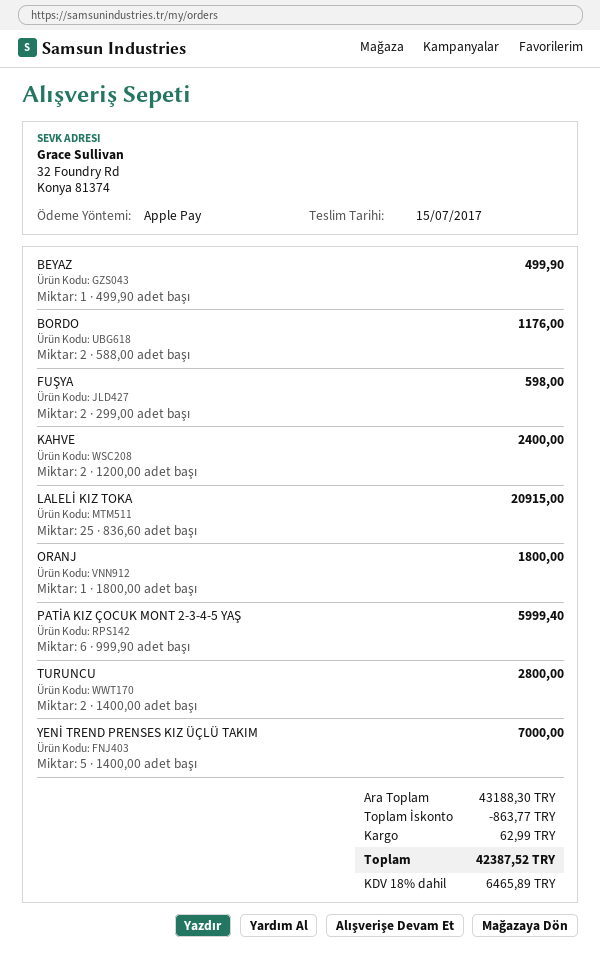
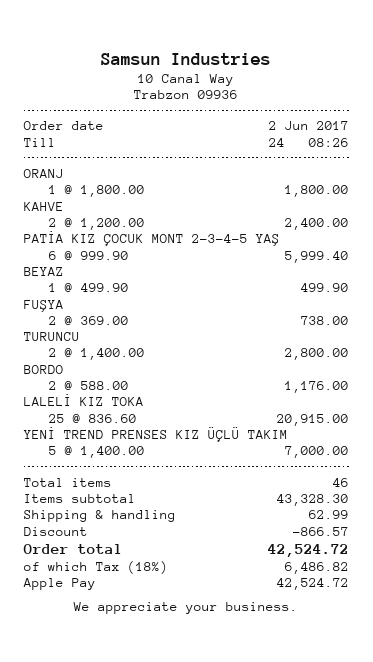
FUŞYA: 2 x 299.00 = 598.00 -> 2 x 369.00 = 738.00
subtotal: 43188.30 -> 43328.30
discount: 863.77 -> 866.57
tax: 18% = 6465.89 -> 18% = 6486.82
total: 42387.52 -> 42524.72

